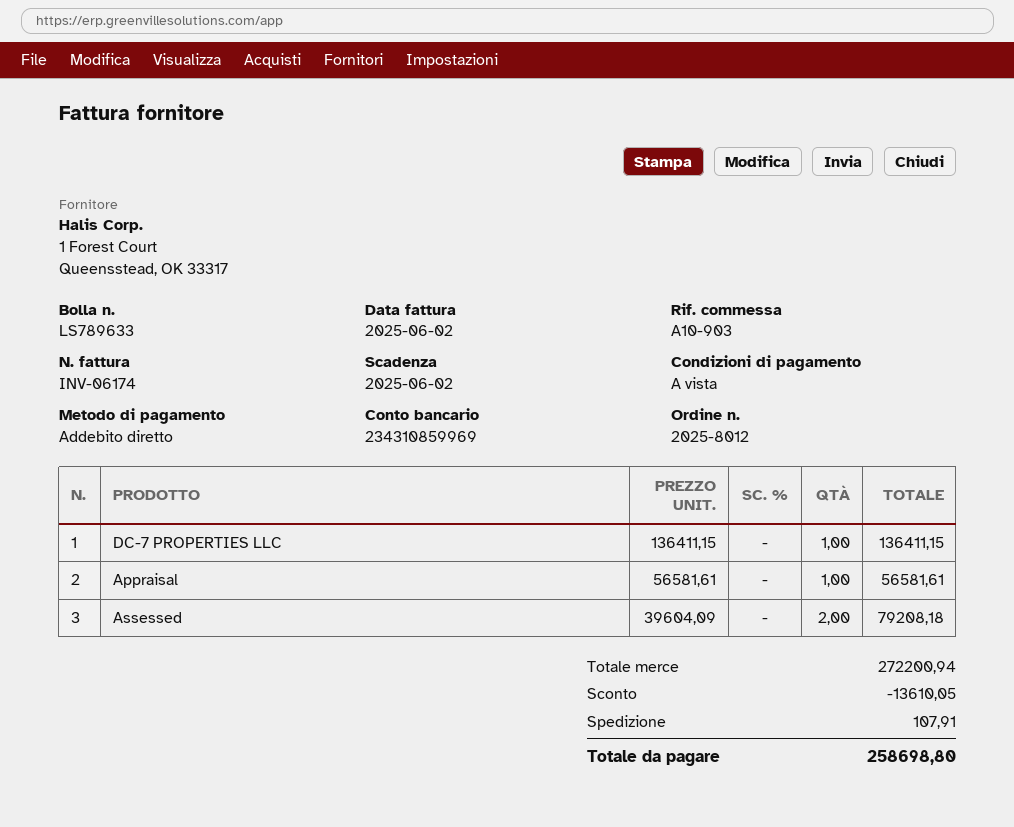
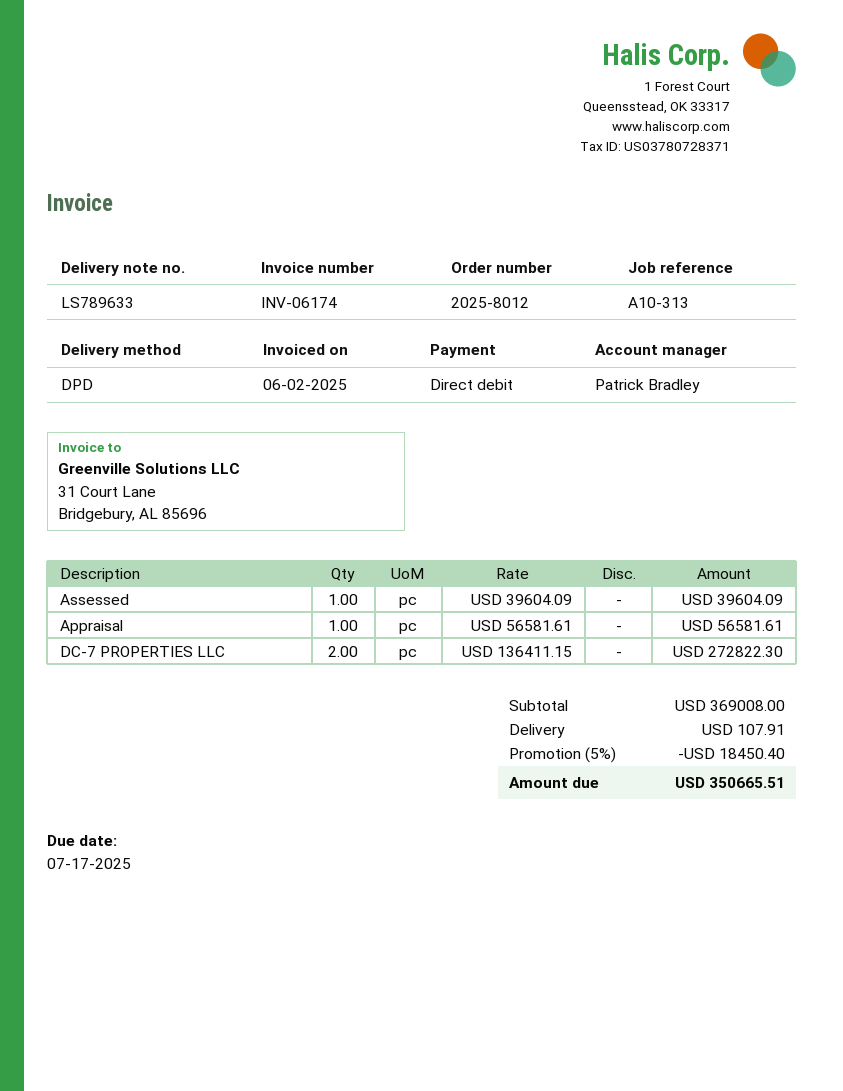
due date: 2025-06-02 -> 2025-07-17
reference: A10-903 -> A10-313
DC-7 PROPERTIES LLC: 1 x 136411.15 = 136411.15 -> 2 x 136411.15 = 272822.30
Assessed: 2 x 39604.09 = 79208.18 -> 1 x 39604.09 = 39604.09
subtotal: 272200.94 -> 369008.00
discount: 13610.05 -> 18450.40
total: 258698.80 -> 350665.51

